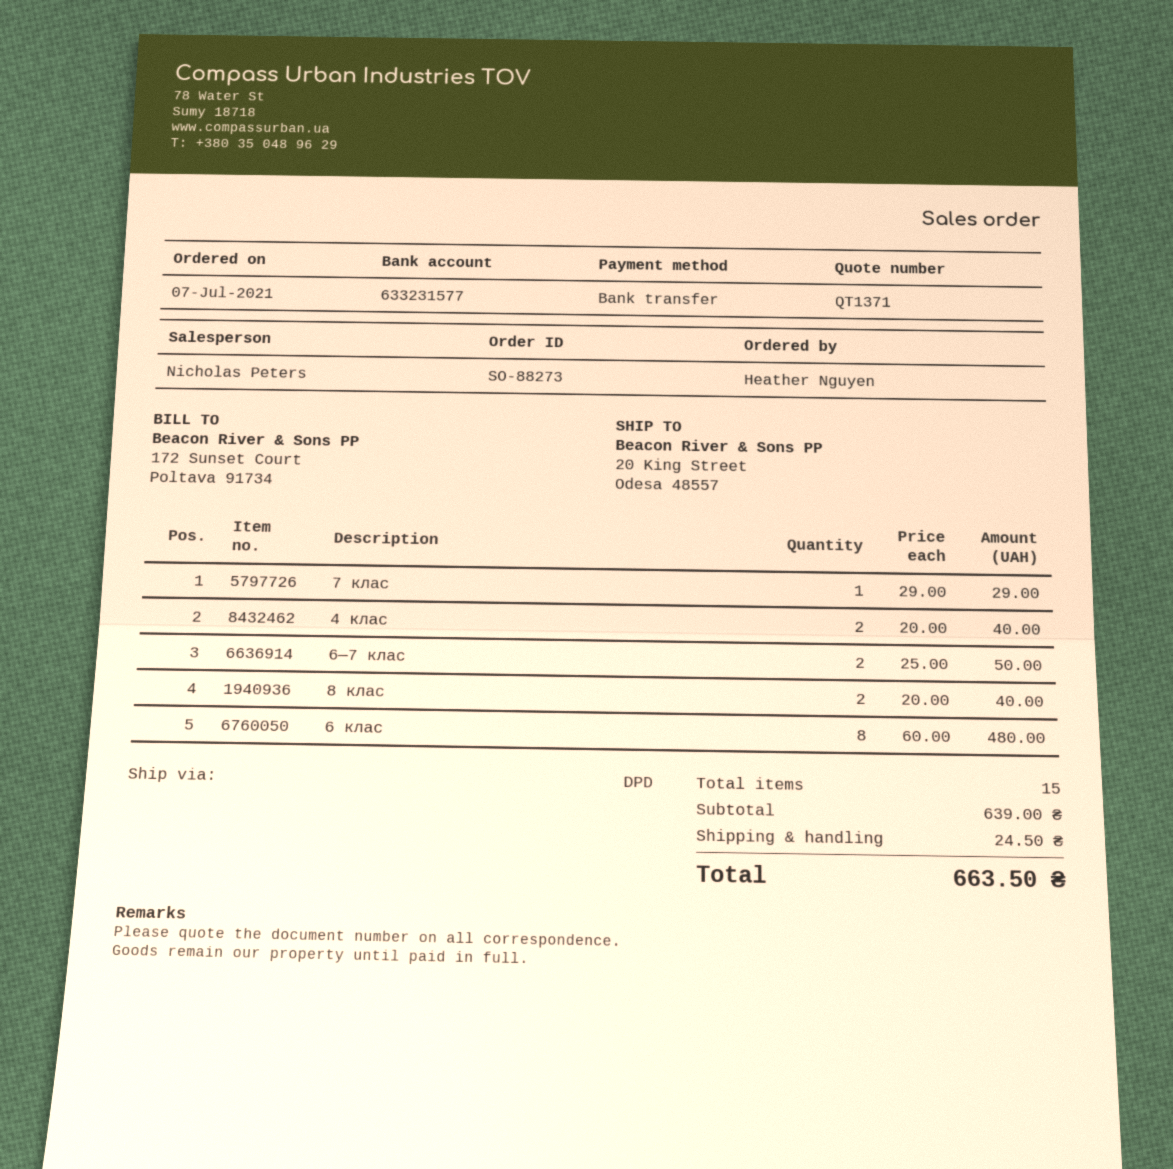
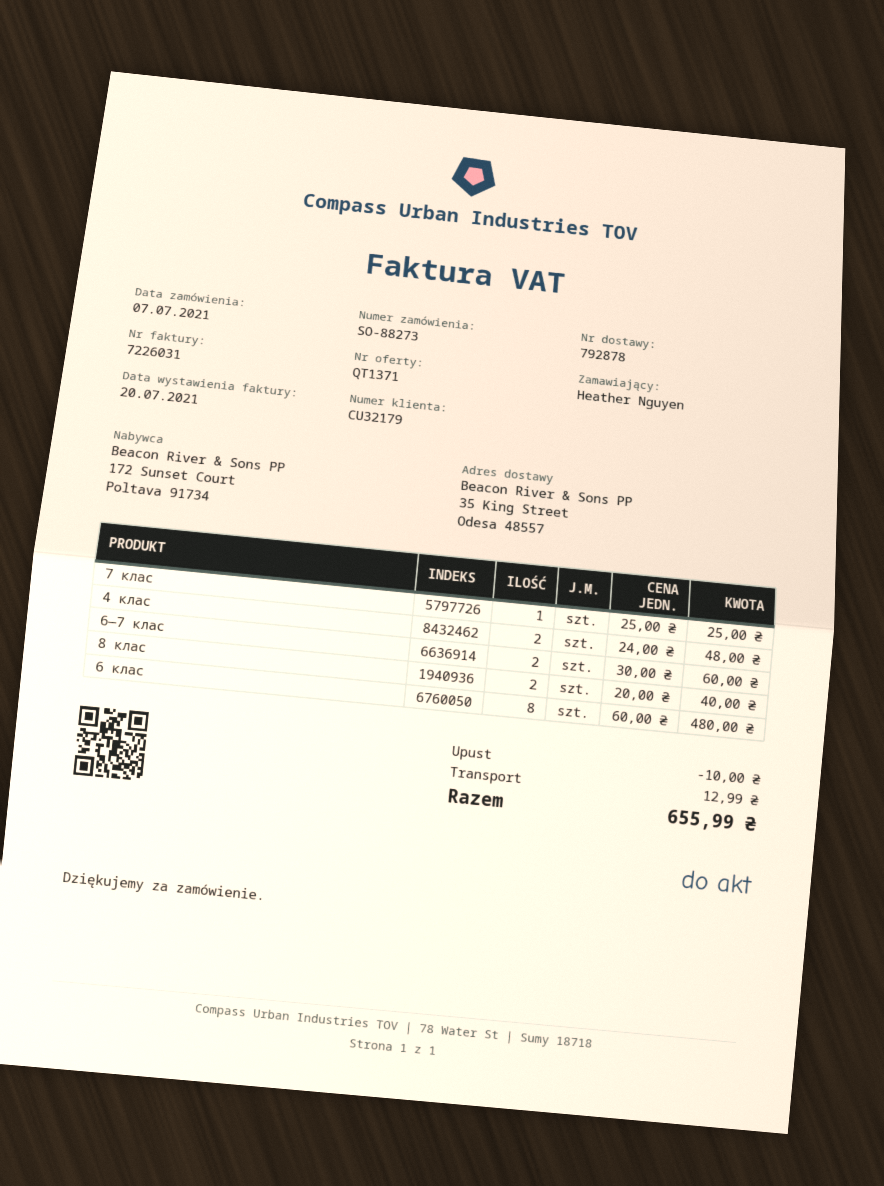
ship to: 20 King Street, Odesa 48557 -> 35 King Street, Odesa 48557
7 клас: 1 x 29.00 = 29.00 -> 1 x 25.00 = 25.00
4 клас: 2 x 20.00 = 40.00 -> 2 x 24.00 = 48.00
6—7 клас: 2 x 25.00 = 50.00 -> 2 x 30.00 = 60.00
discount: none -> 10.00
shipping: 24.50 -> 12.99
total: 663.50 -> 655.99

